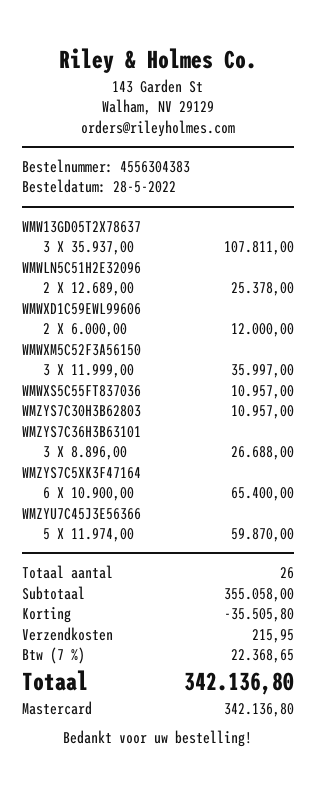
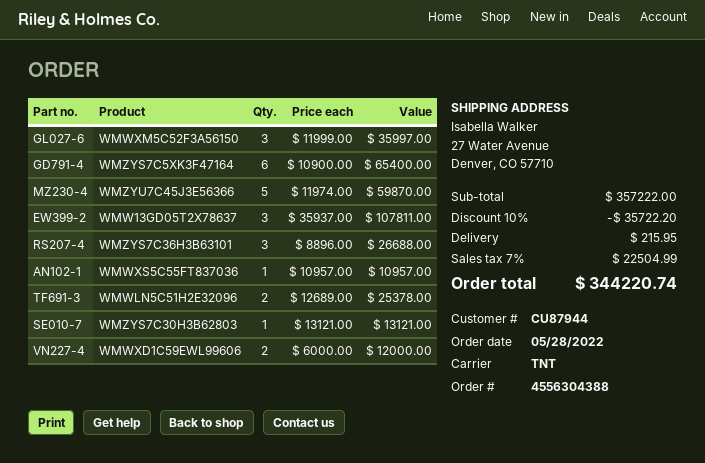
order number: 4556304383 -> 4556304388
WMZYS7C30H3B62803: 1 x 10957.00 = 10957.00 -> 1 x 13121.00 = 13121.00
subtotal: 355058.00 -> 357222.00
discount: 35505.80 -> 35722.20
tax: 7% = 22368.65 -> 7% = 22504.99
total: 342136.80 -> 344220.74

